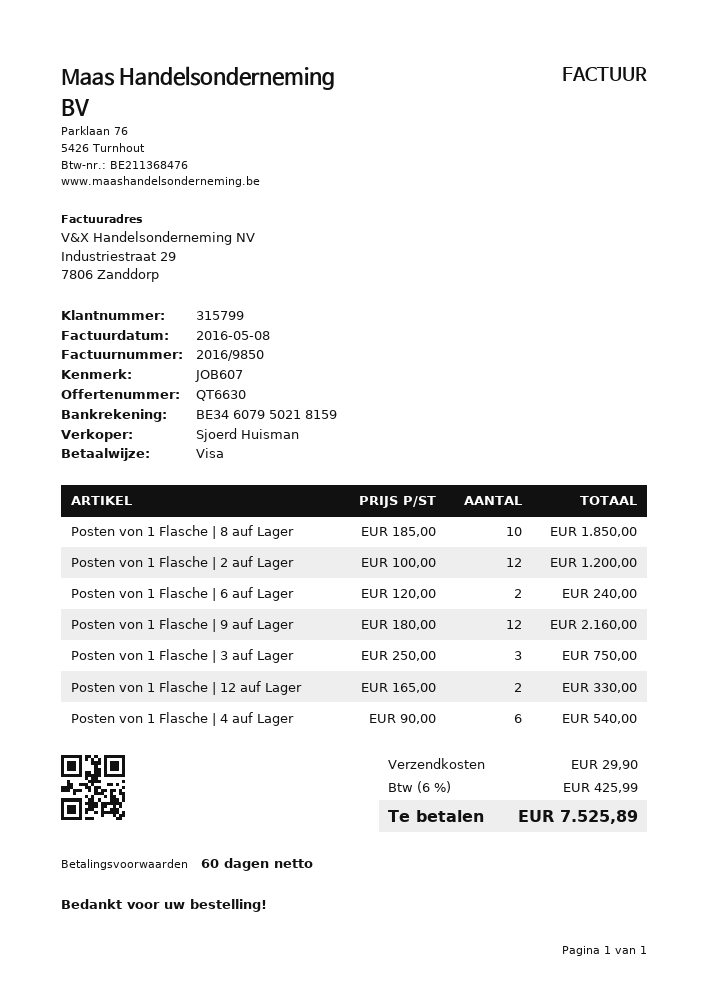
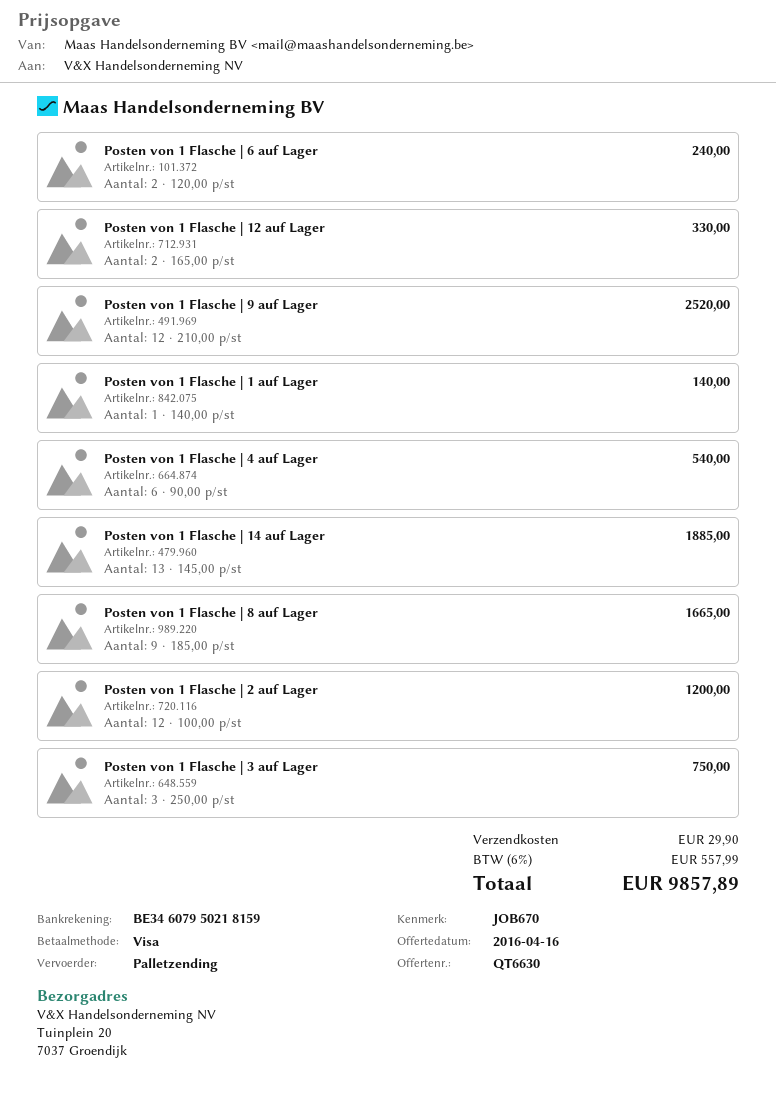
reference: JOB607 -> JOB670
Posten von 1 Flasche | 8 auf Lager: 10 x 185.00 = 1850.00 -> 9 x 185.00 = 1665.00
Posten von 1 Flasche | 9 auf Lager: 12 x 180.00 = 2160.00 -> 12 x 210.00 = 2520.00
Posten von 1 Flasche | 1 auf Lager: none -> 1 x 140.00 = 140.00
Posten von 1 Flasche | 14 auf Lager: none -> 13 x 145.00 = 1885.00
tax: 6% = 425.99 -> 6% = 557.99
total: 7525.89 -> 9857.89

